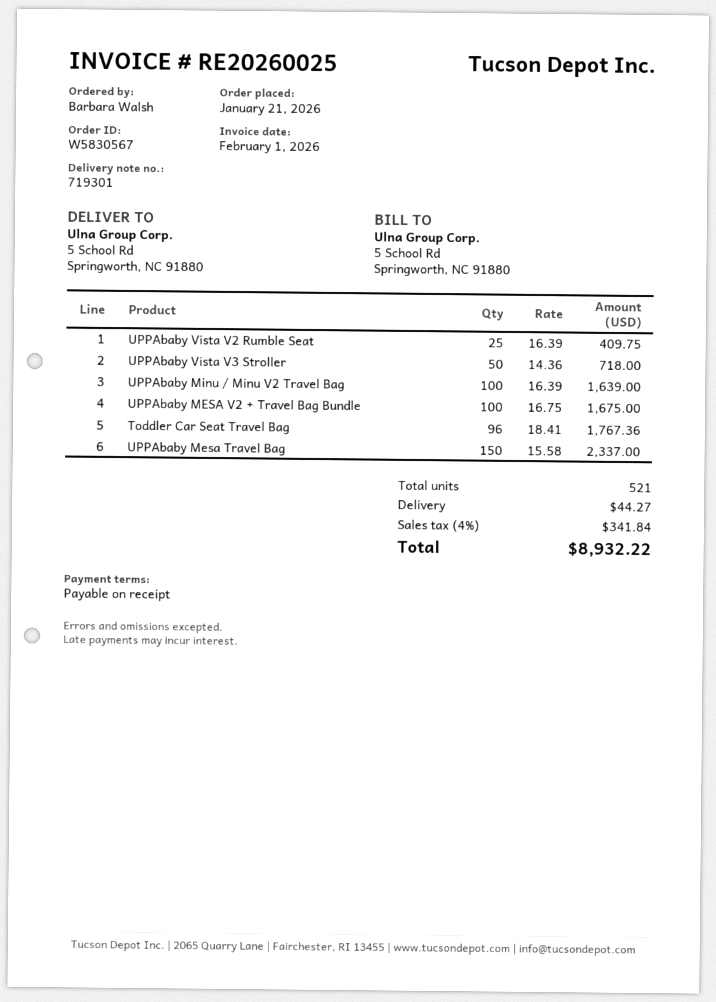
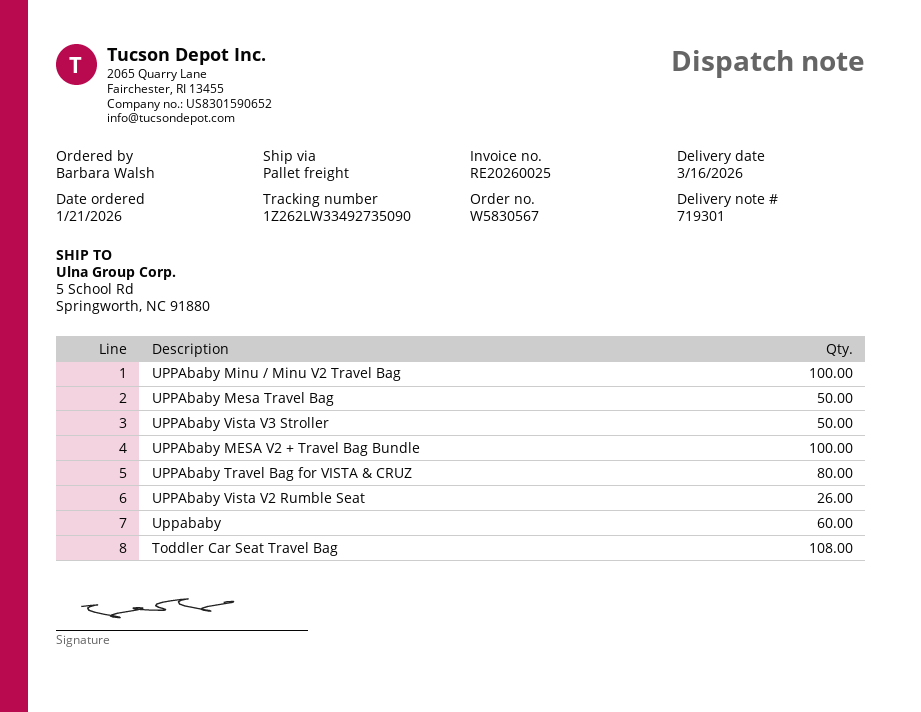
UPPAbaby Vista V2 Rumble Seat: 25 -> 26
Toddler Car Seat Travel Bag: 96 -> 108
UPPAbaby Mesa Travel Bag: 150 -> 50
UPPAbaby Travel Bag for VISTA & CRUZ: none -> 80
Uppababy: none -> 60

